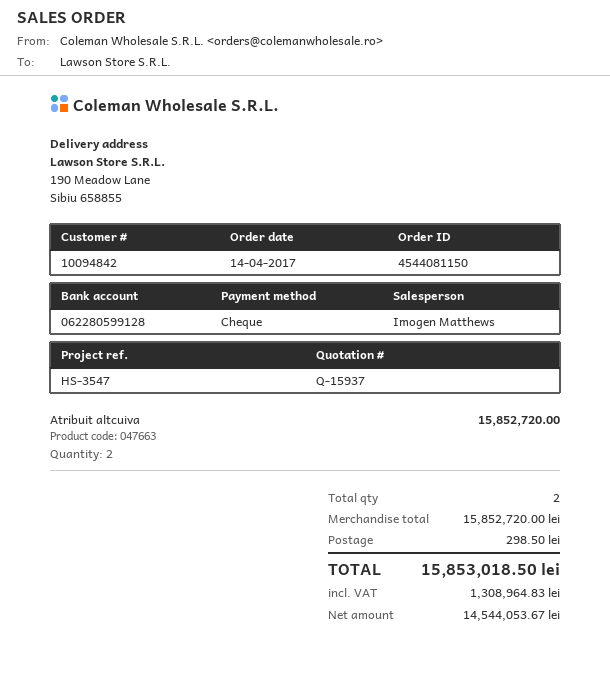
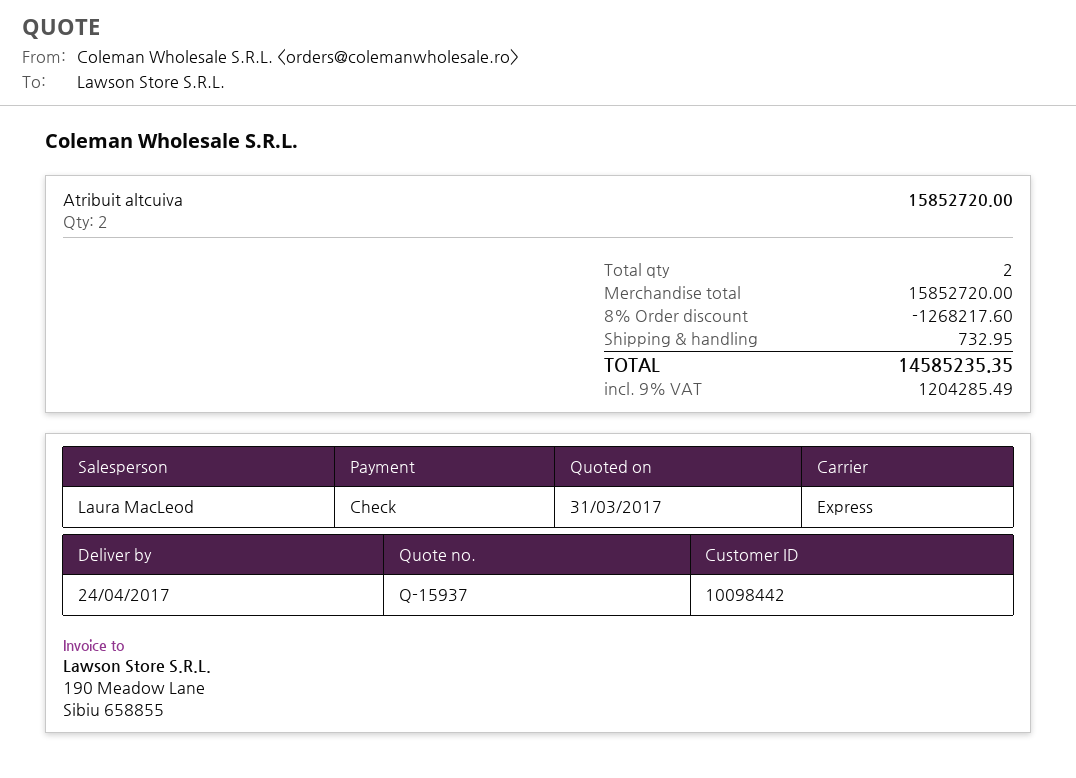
customer number: 10094842 -> 10098442
sales rep: Imogen Matthews -> Laura MacLeod
discount: none -> 8% = 1268217.60
shipping: 298.50 -> 732.95
tax: 1308964.83 -> 1204285.49
total: 15853018.50 -> 14585235.35

